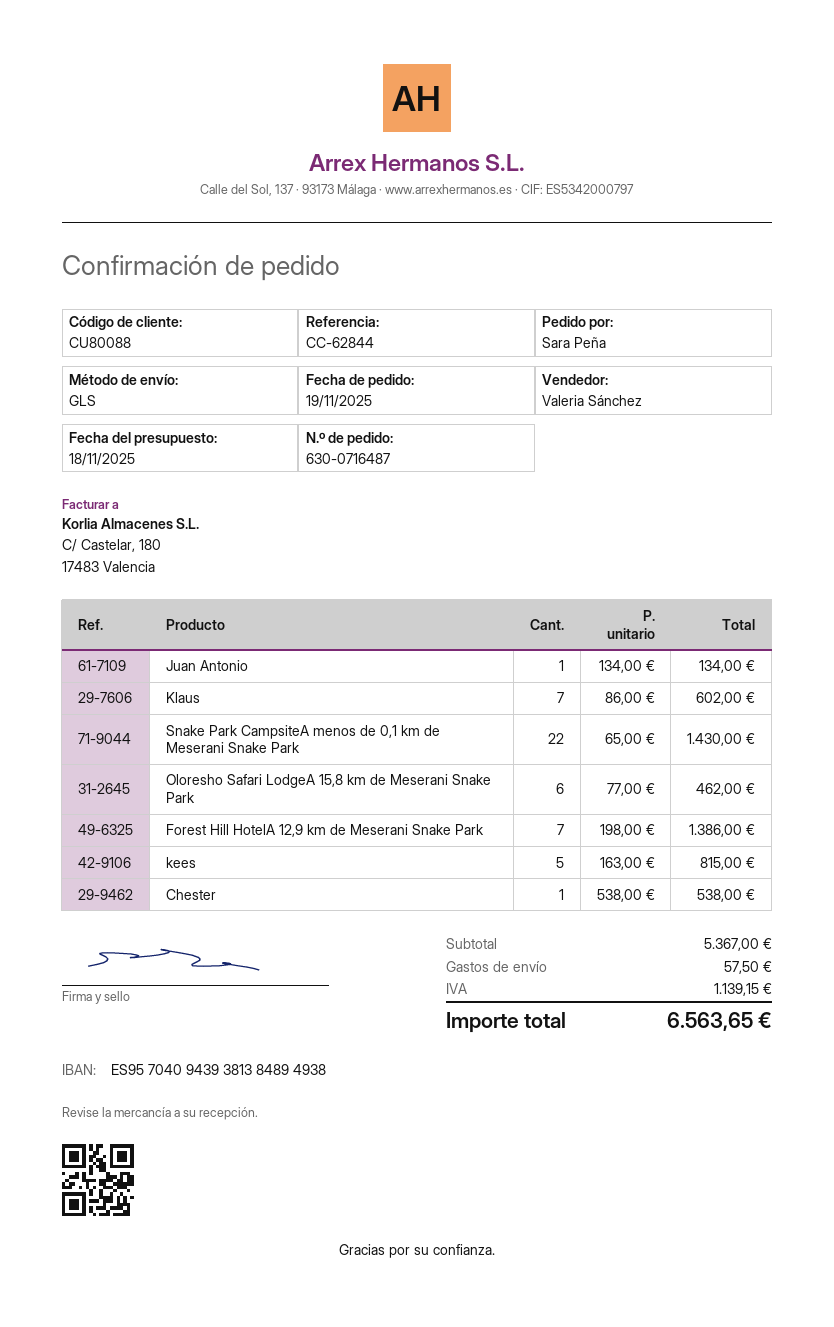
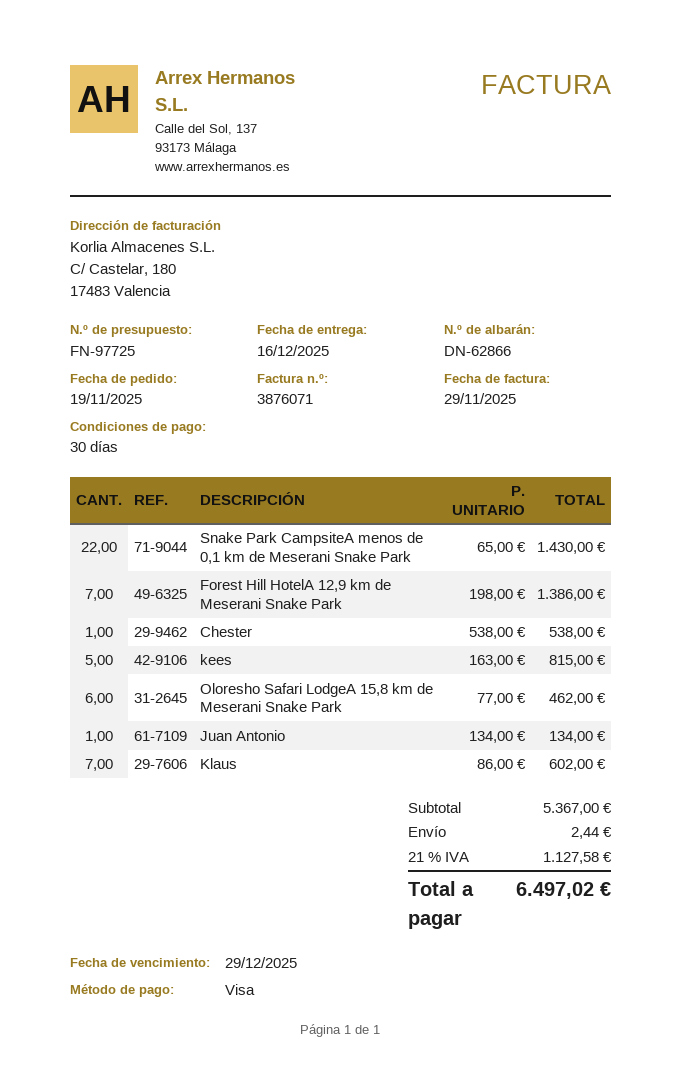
shipping: 57.50 -> 2.44
tax: 1139.15 -> 1127.58
total: 6563.65 -> 6497.02

